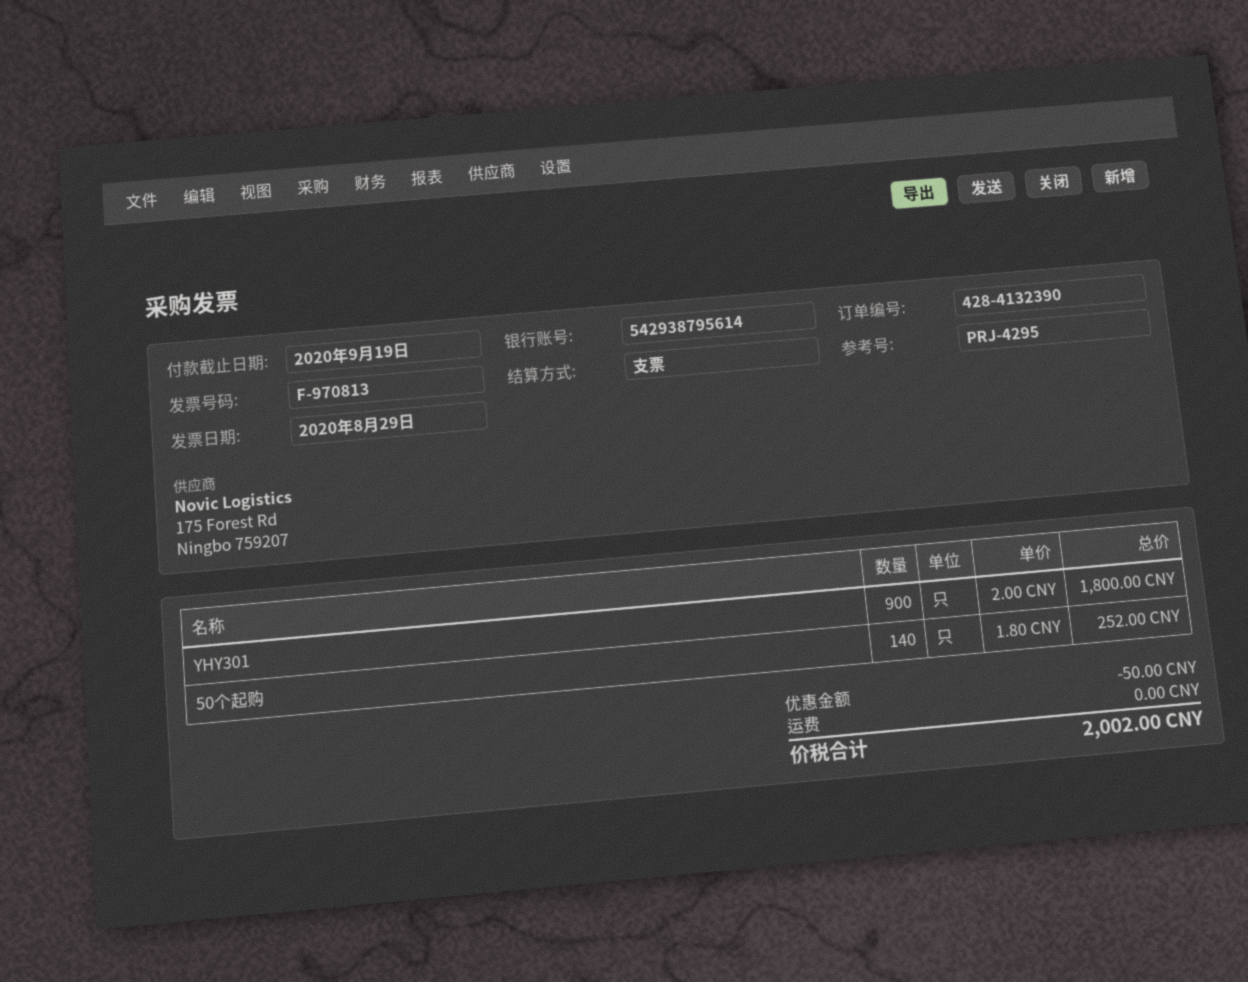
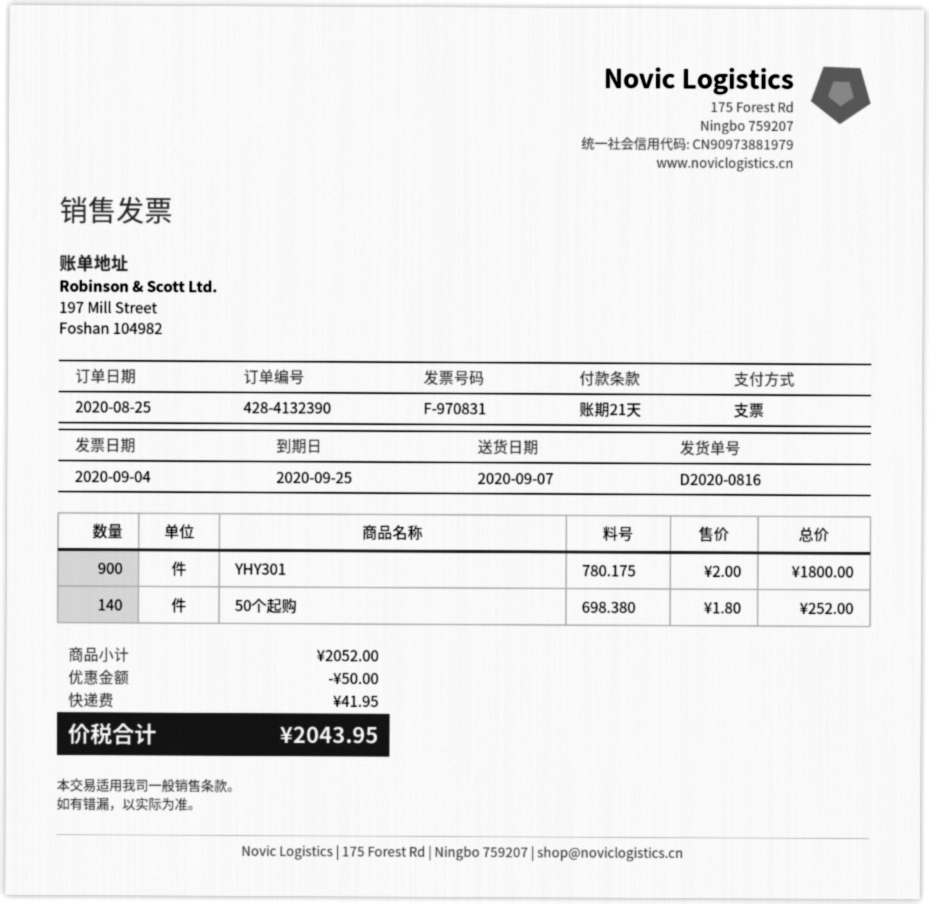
invoice number: F-970813 -> F-970831
invoice date: 2020-08-29 -> 2020-09-04
due date: 2020-09-19 -> 2020-09-25
shipping: 0.00 -> 41.95
total: 2002.00 -> 2043.95

